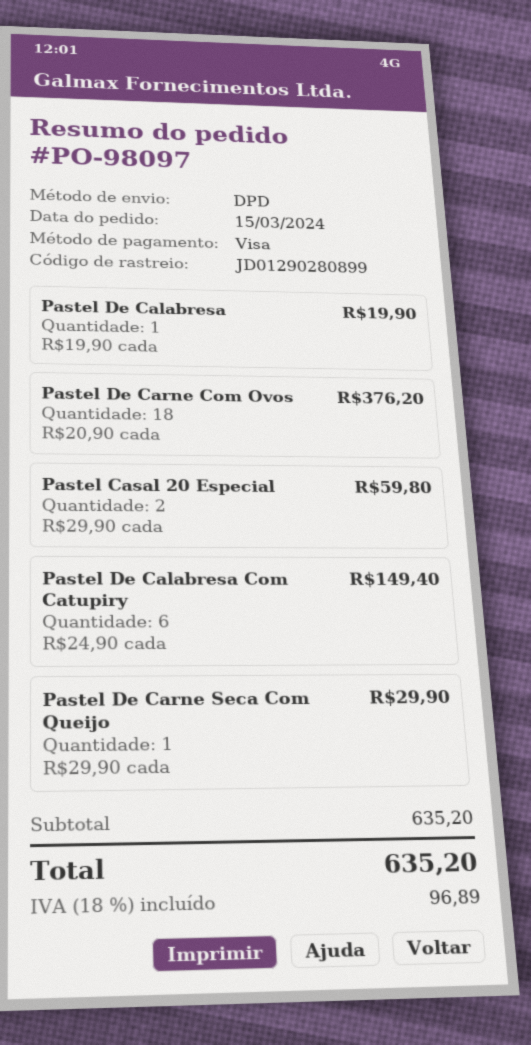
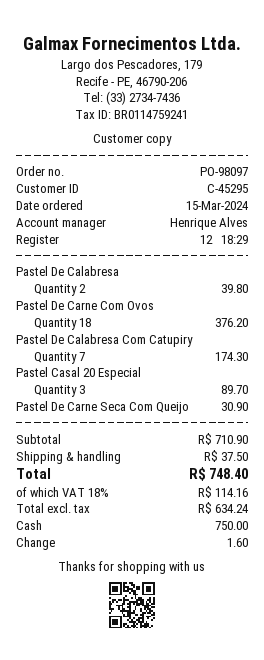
payment method: Visa -> cash
Pastel De Calabresa: 1 for 19.90 -> 2 for 39.80
Pastel Casal 20 Especial: 2 for 59.80 -> 3 for 89.70
Pastel De Calabresa Com Catupiry: 6 for 149.40 -> 7 for 174.30
Pastel De Carne Seca Com Queijo: 1 for 29.90 -> 1 for 30.90
subtotal: 635.20 -> 710.90
shipping: none -> 37.50
tax: 18% = 96.89 -> 18% = 114.16
total: 635.20 -> 748.40

